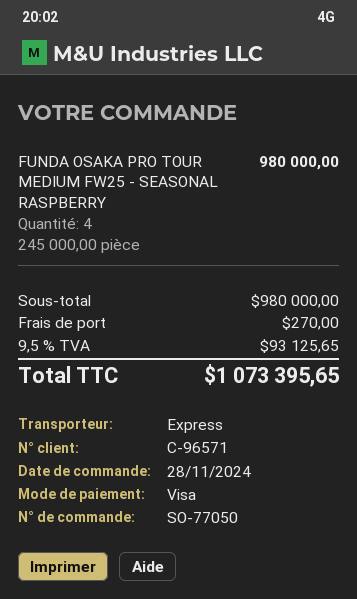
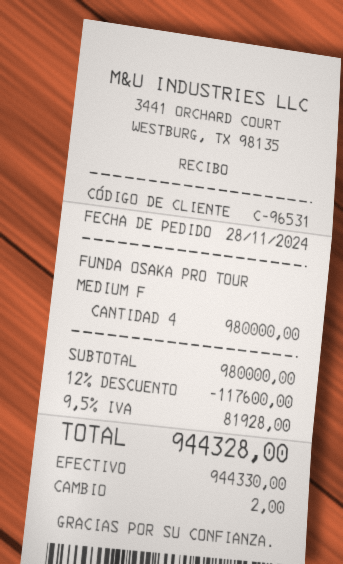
customer number: C-96571 -> C-96531
payment method: Visa -> cash
discount: none -> 12% = 117600.00
shipping: 270.00 -> none
tax: 9.5% = 93125.65 -> 9.5% = 81928.00
total: 1073395.65 -> 944328.00

